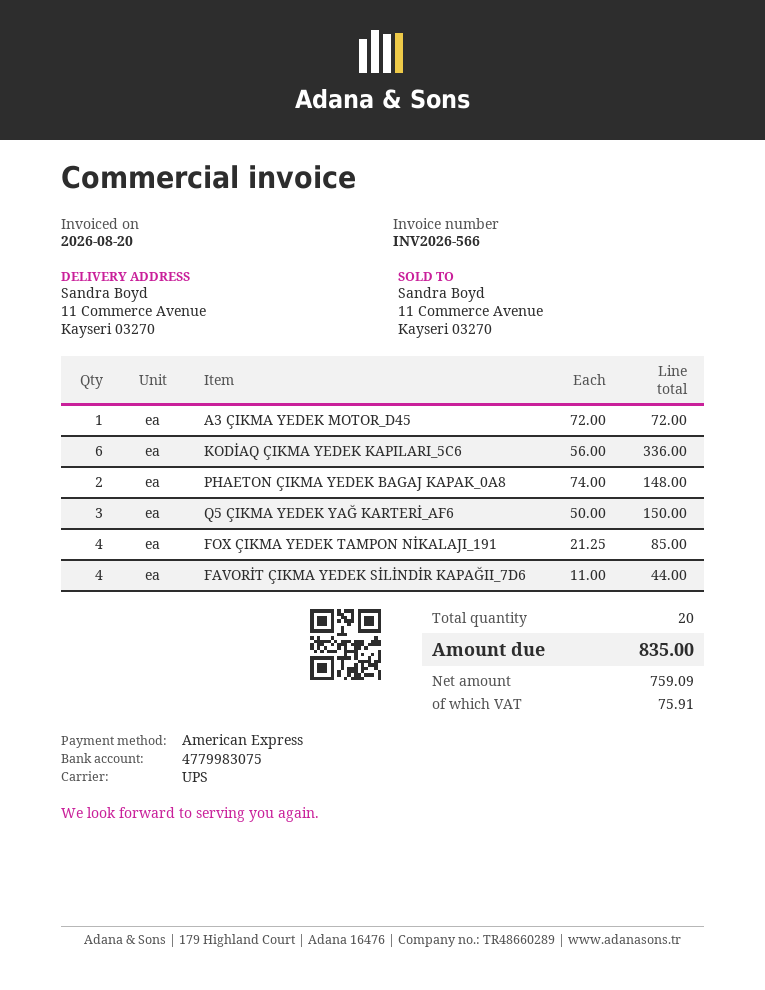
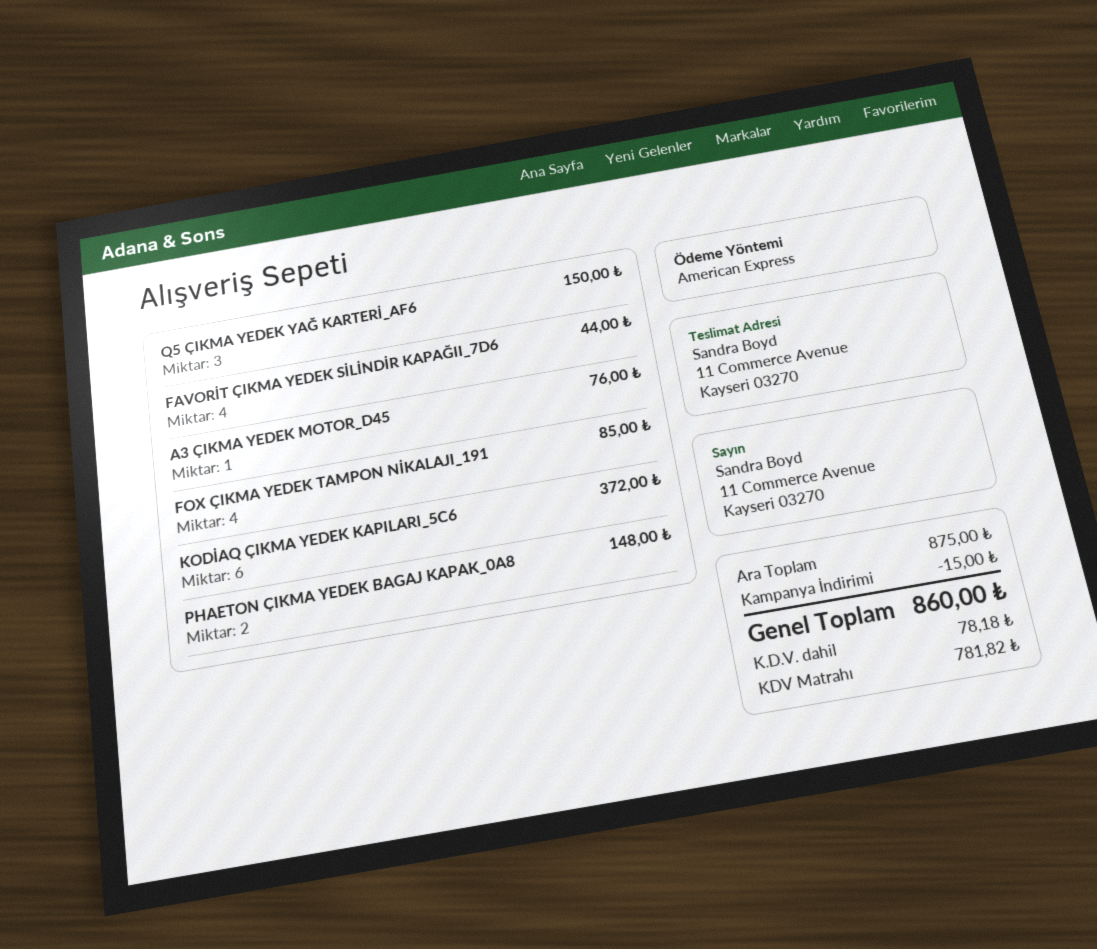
A3 ÇIKMA YEDEK MOTOR_D45: 1 for 72.00 -> 1 for 76.00
KODİAQ ÇIKMA YEDEK KAPILARI_5C6: 6 for 336.00 -> 6 for 372.00
discount: none -> 15.00
net: 759.09 -> 781.82
tax: 75.91 -> 78.18
total: 835.00 -> 860.00

